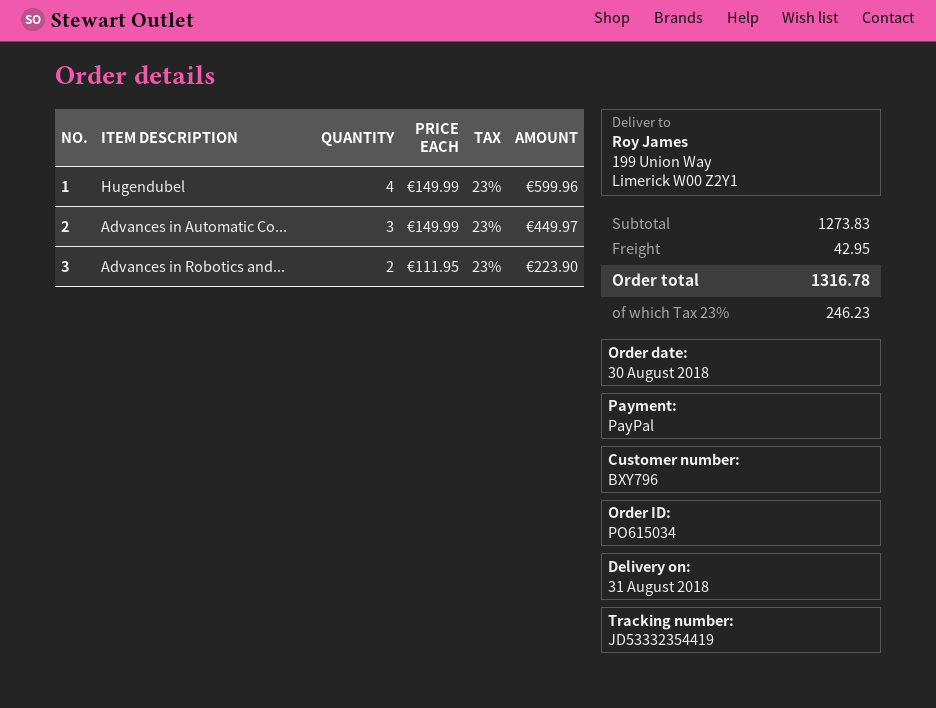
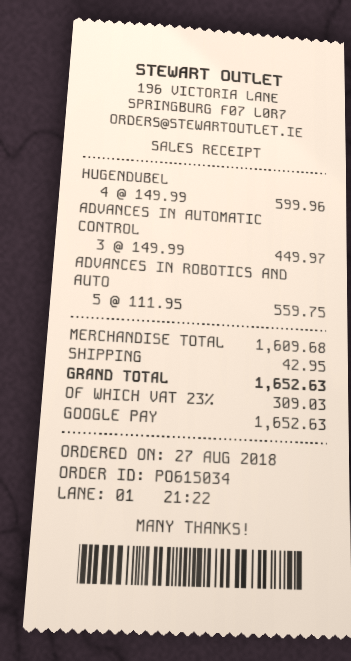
order date: 2018-08-30 -> 2018-08-27
payment method: PayPal -> Google Pay
Advances in Robotics and...: 2 x 111.95 = 223.90 -> 5 x 111.95 = 559.75
subtotal: 1273.83 -> 1609.68
tax: 23% = 246.23 -> 23% = 309.03
total: 1316.78 -> 1652.63

